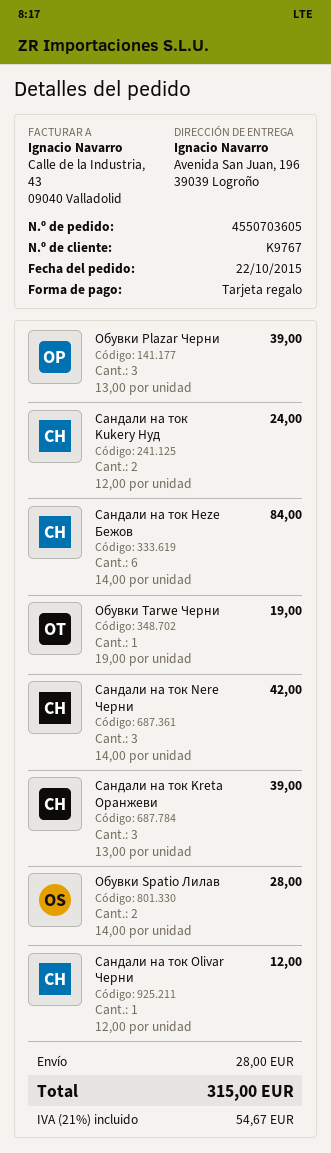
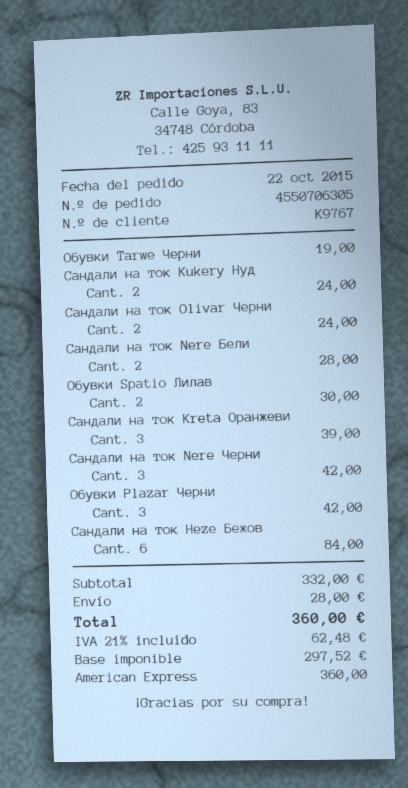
order number: 4550703605 -> 4550706305
payment method: gift card -> American Express
Обувки Plazar Черни: 3 for 39.00 -> 3 for 42.00
Обувки Spatio Лилав: 2 for 28.00 -> 2 for 30.00
Сандали на ток Olivar Черни: 1 for 12.00 -> 2 for 24.00
Сандали на ток Nere Бели: none -> 2 for 28.00
tax: 21% = 54.67 -> 21% = 62.48
total: 315.00 -> 360.00

